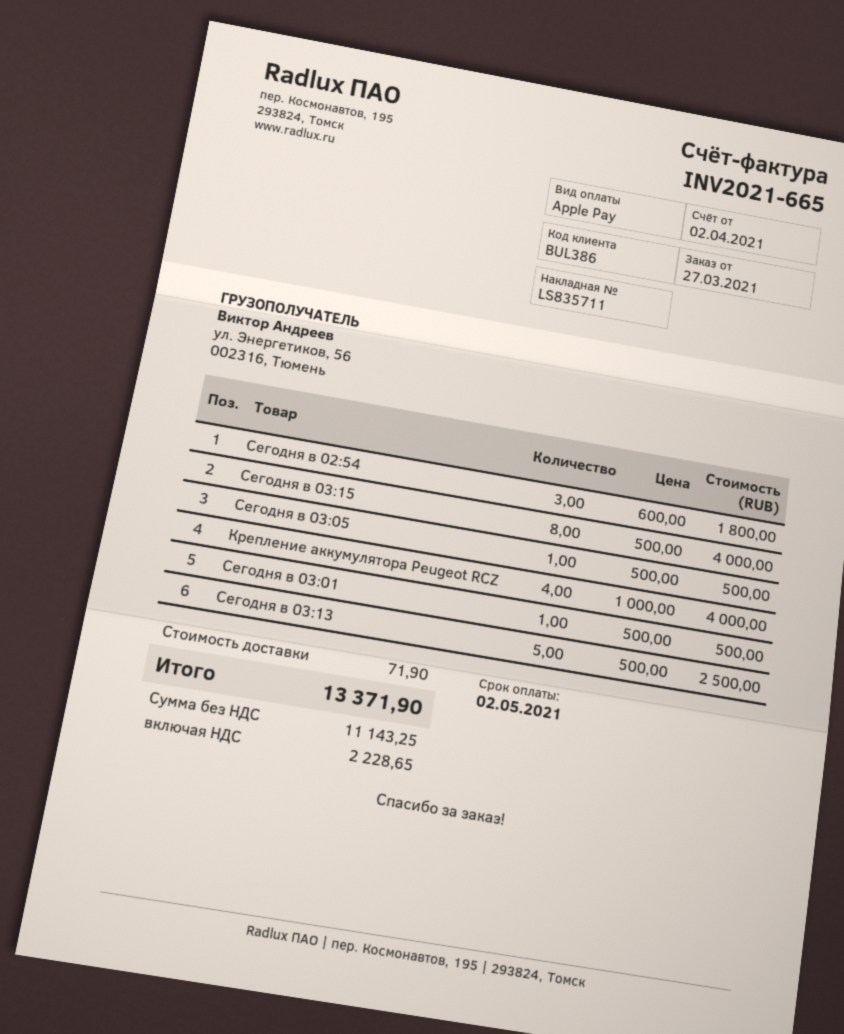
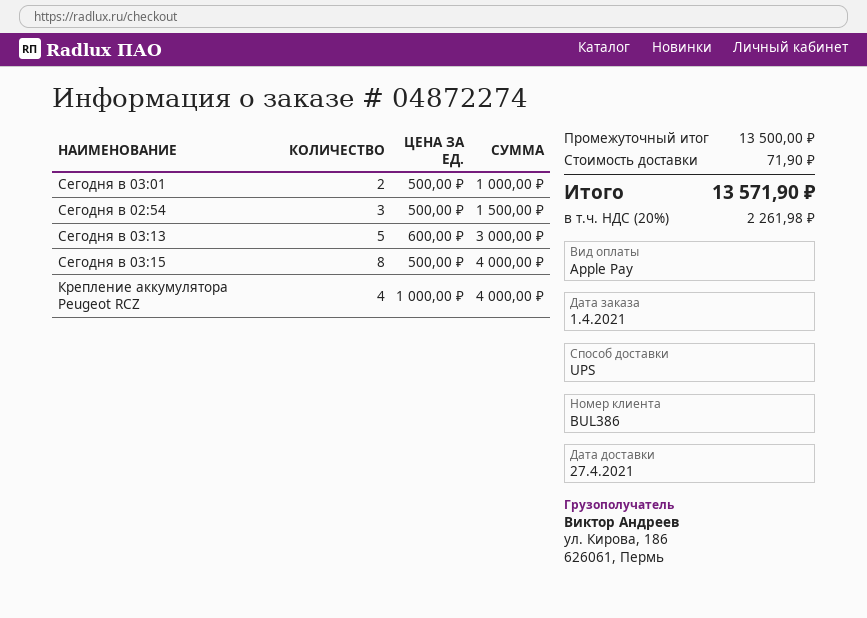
order date: 2021-03-27 -> 2021-04-01
ship to: ул. Энергетиков, 56, 002316, Тюмень -> ул. Кирова, 186, 626061, Пермь
Сегодня в 02:54: 3 x 600.00 = 1800.00 -> 3 x 500.00 = 1500.00
Сегодня в 03:05: 1 x 500.00 = 500.00 -> none
Сегодня в 03:01: 1 x 500.00 = 500.00 -> 2 x 500.00 = 1000.00
Сегодня в 03:13: 5 x 500.00 = 2500.00 -> 5 x 600.00 = 3000.00
tax: 2228.65 -> 2261.98
total: 13371.90 -> 13571.90

